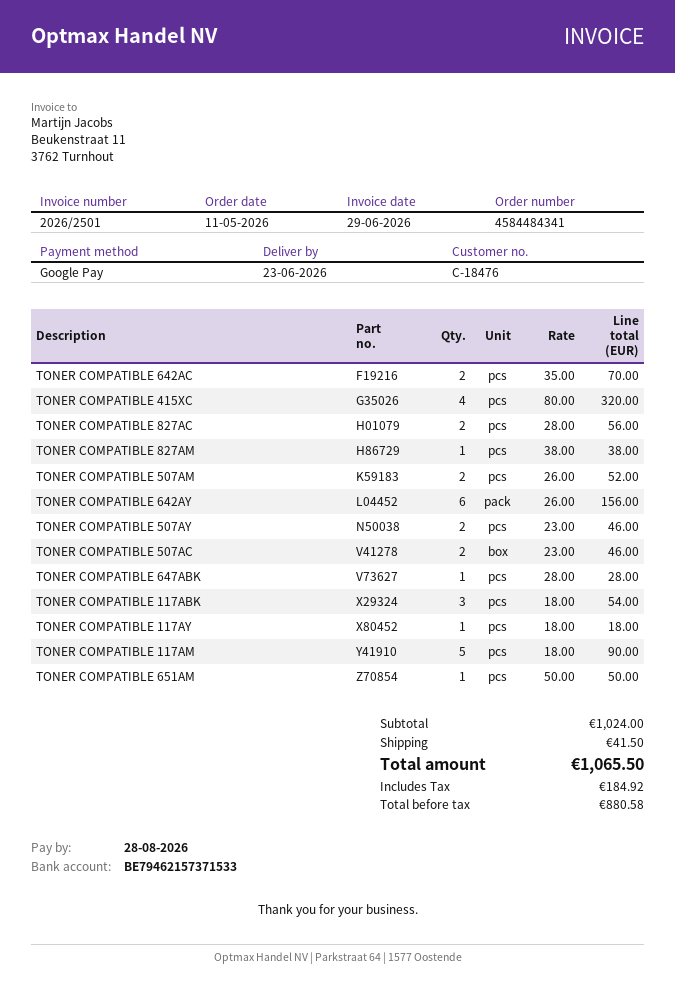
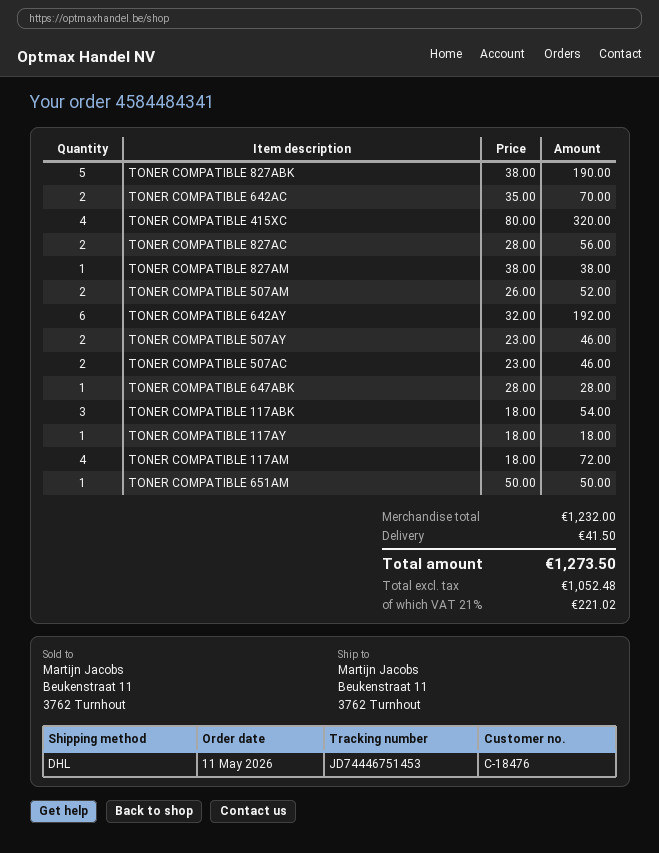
TONER COMPATIBLE 642AY: 6 x 26.00 = 156.00 -> 6 x 32.00 = 192.00
TONER COMPATIBLE 117AM: 5 x 18.00 = 90.00 -> 4 x 18.00 = 72.00
TONER COMPATIBLE 827ABK: none -> 5 x 38.00 = 190.00
subtotal: 1024.00 -> 1232.00
net: 880.58 -> 1052.48
tax: 184.92 -> 221.02
total: 1065.50 -> 1273.50

